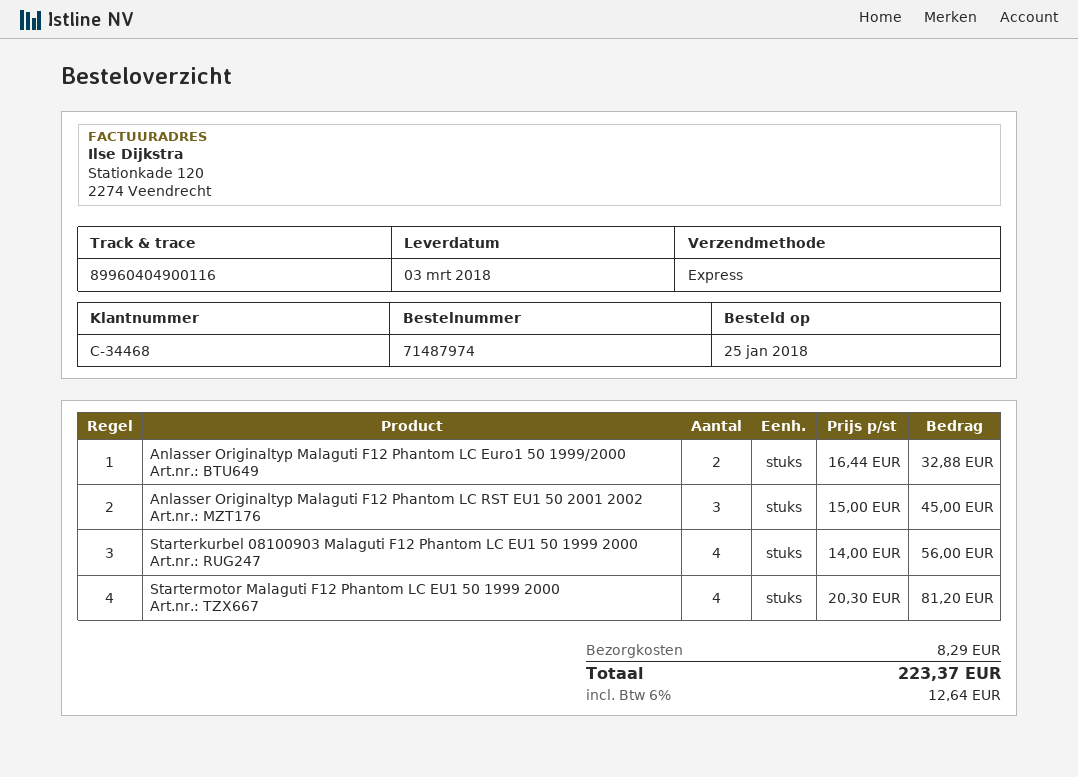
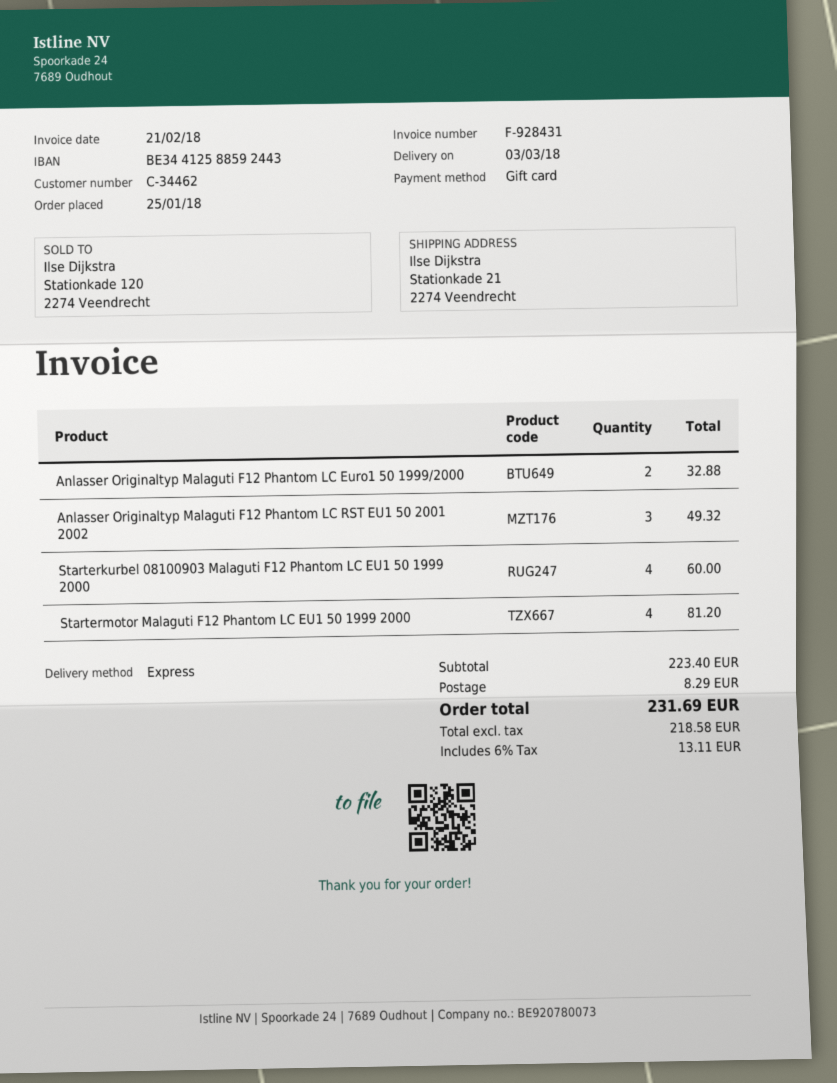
customer number: C-34468 -> C-34462
Anlasser Originaltyp Malaguti F12 Phantom LC RST EU1 50 2001 2002: 3 for 45.00 -> 3 for 49.32
Starterkurbel 08100903 Malaguti F12 Phantom LC EU1 50 1999 2000: 4 for 56.00 -> 4 for 60.00
tax: 6% = 12.64 -> 6% = 13.11
total: 223.37 -> 231.69

